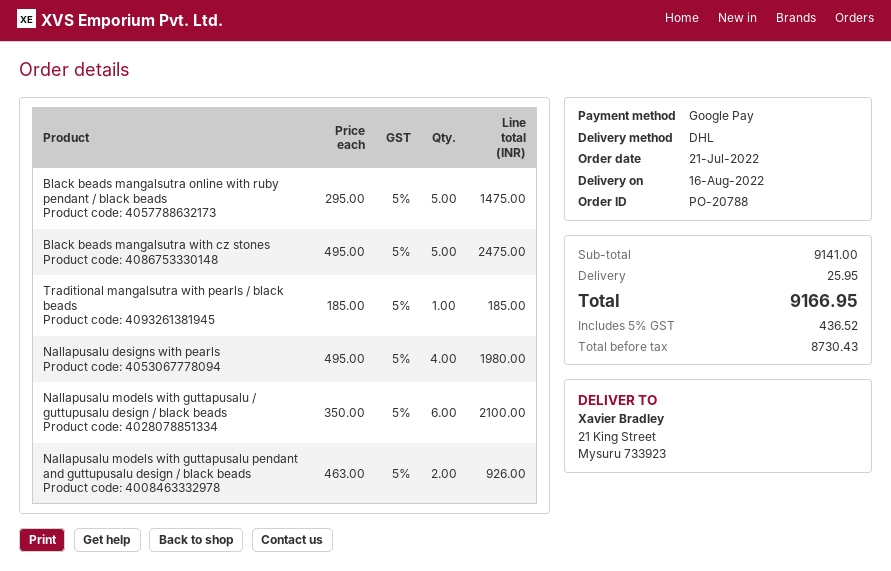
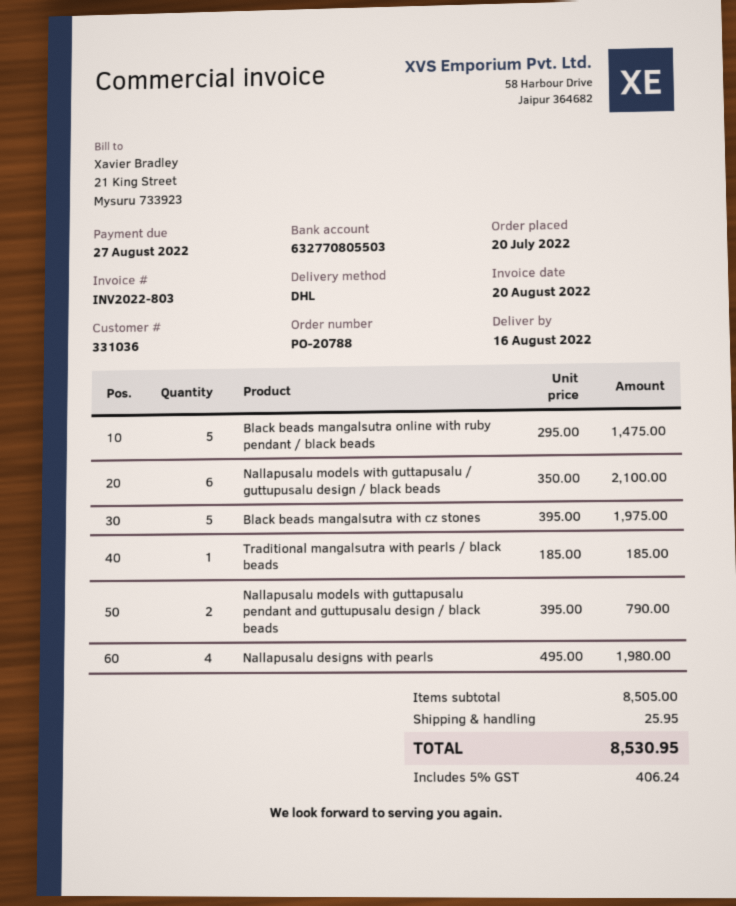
order date: 2022-07-21 -> 2022-07-20
Black beads mangalsutra with cz stones: 5 x 495.00 = 2475.00 -> 5 x 395.00 = 1975.00
Nallapusalu models with guttapusalu pendant and guttupusalu design / black beads: 2 x 463.00 = 926.00 -> 2 x 395.00 = 790.00
subtotal: 9141.00 -> 8505.00
tax: 5% = 436.52 -> 5% = 406.24
total: 9166.95 -> 8530.95

